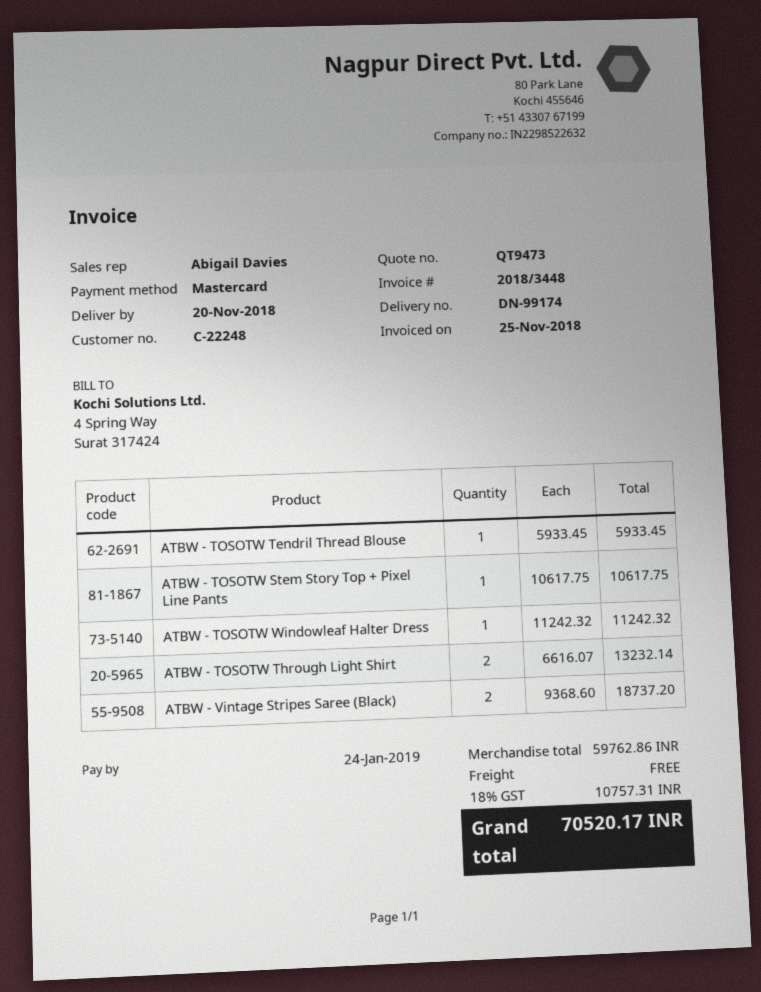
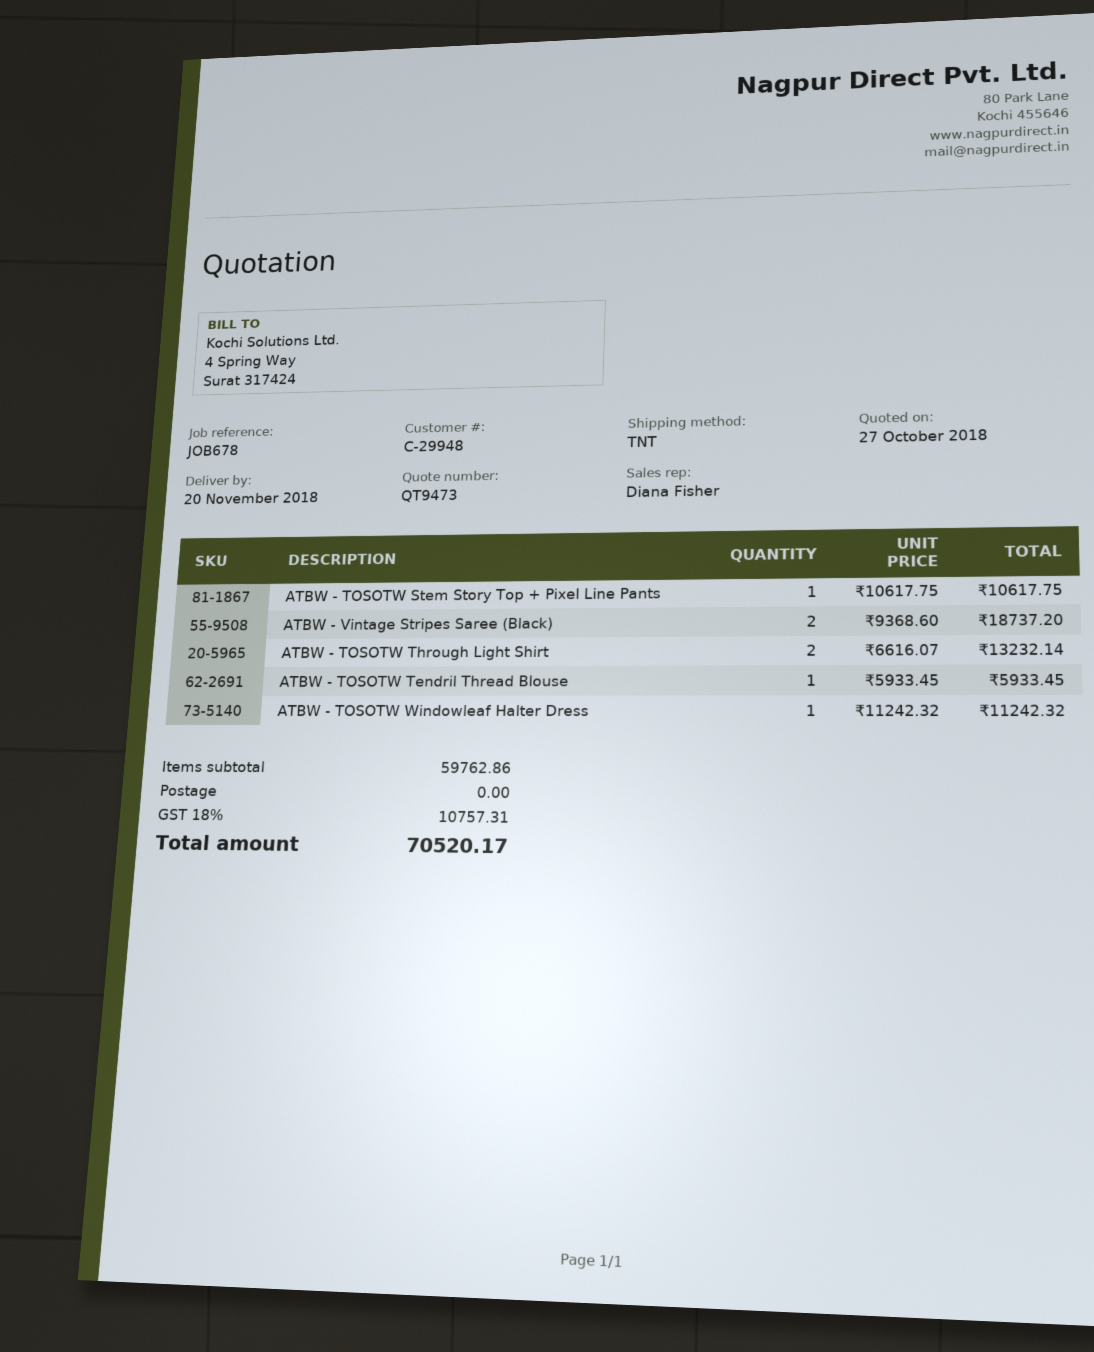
customer number: C-22248 -> C-29948
sales rep: Abigail Davies -> Diana Fisher

